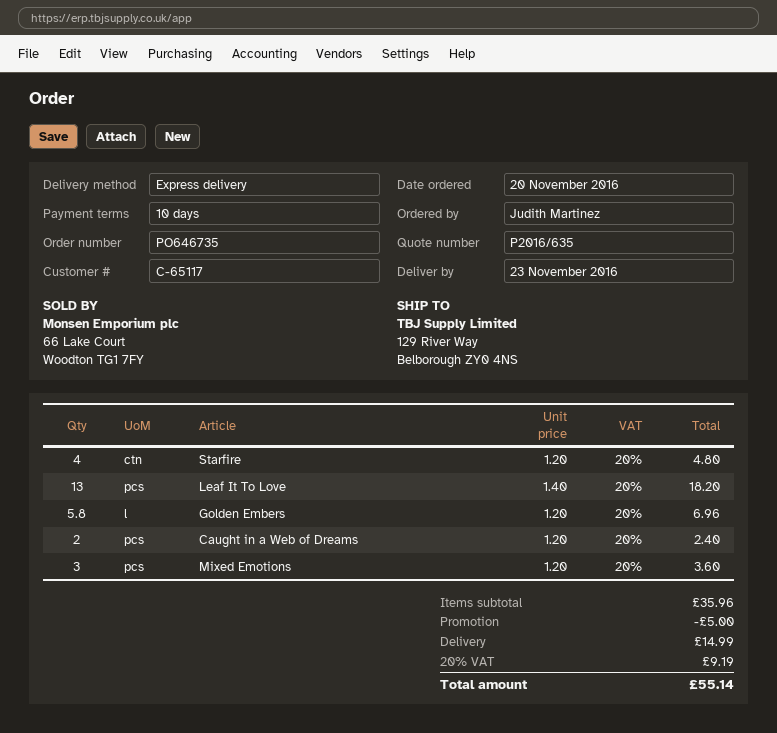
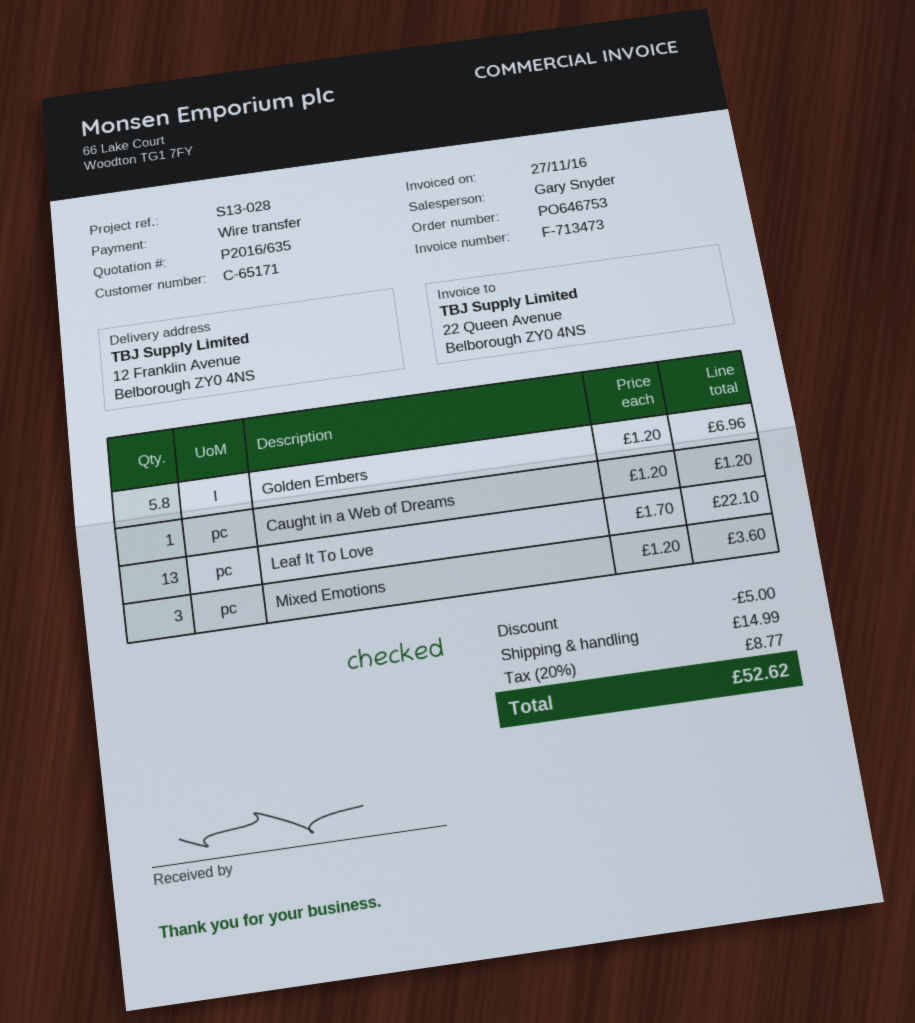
order number: PO646735 -> PO646753
customer number: C-65117 -> C-65171
ship to: 129 River Way, Belborough ZY0 4NS -> 12 Franklin Avenue, Belborough ZY0 4NS
Starfire: 4 x 1.20 = 4.80 -> none
Leaf It To Love: 13 x 1.40 = 18.20 -> 13 x 1.70 = 22.10
Caught in a Web of Dreams: 2 x 1.20 = 2.40 -> 1 x 1.20 = 1.20
tax: 20% = 9.19 -> 20% = 8.77
total: 55.14 -> 52.62

